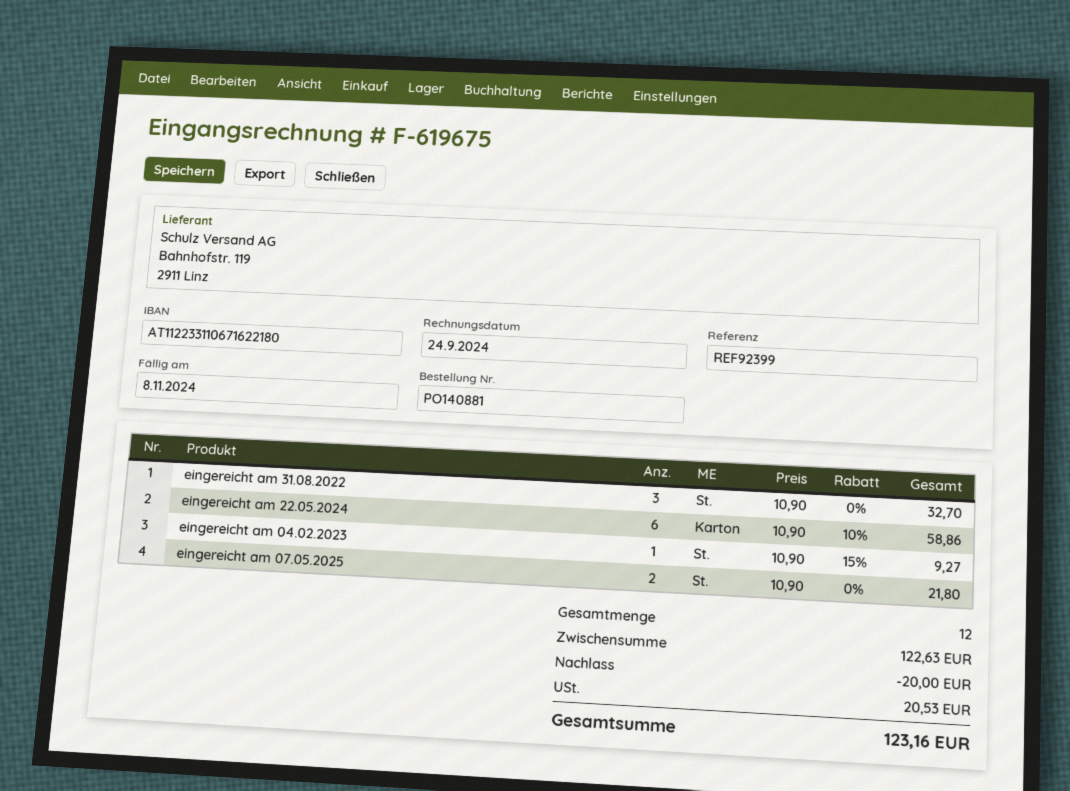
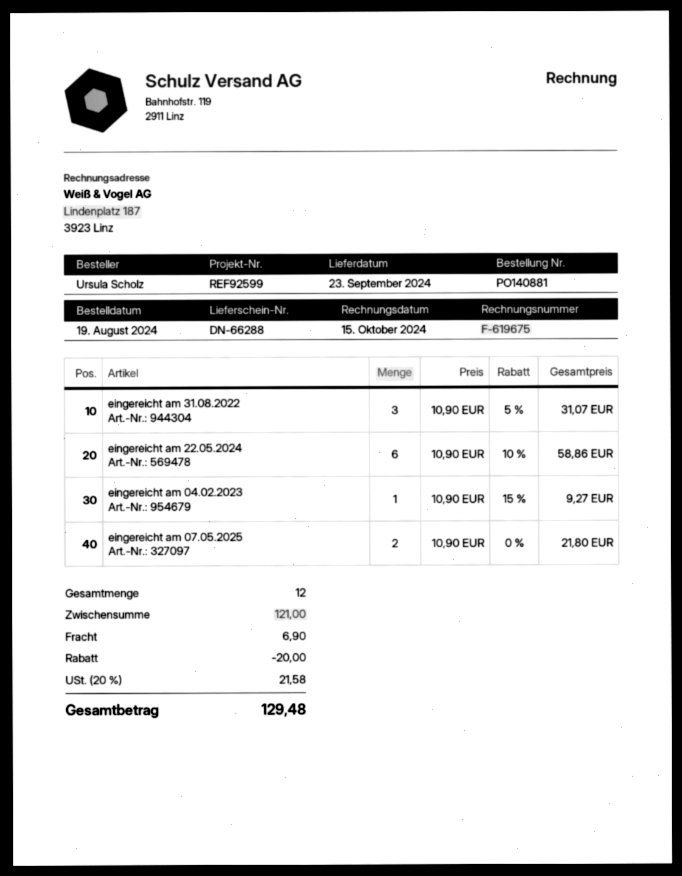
invoice date: 2024-09-24 -> 2024-10-15
reference: REF92399 -> REF92599
eingereicht am 31.08.2022: 3 x 10.90 = 32.70 -> 3 x 10.90 - 5% = 31.07
subtotal: 122.63 -> 121.00
shipping: none -> 6.90
tax: 20.53 -> 21.58
total: 123.16 -> 129.48

